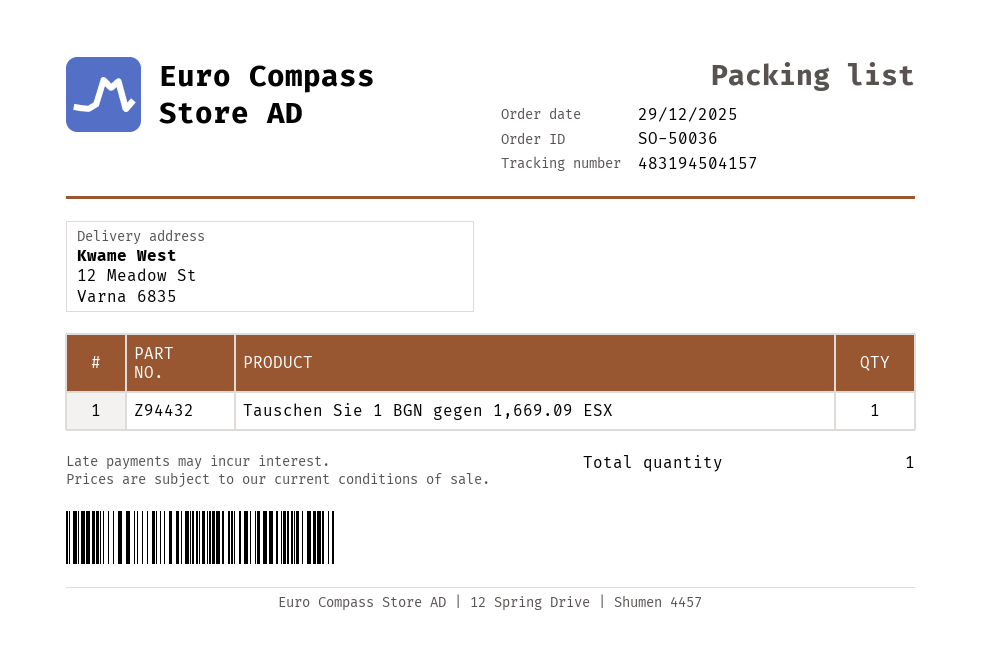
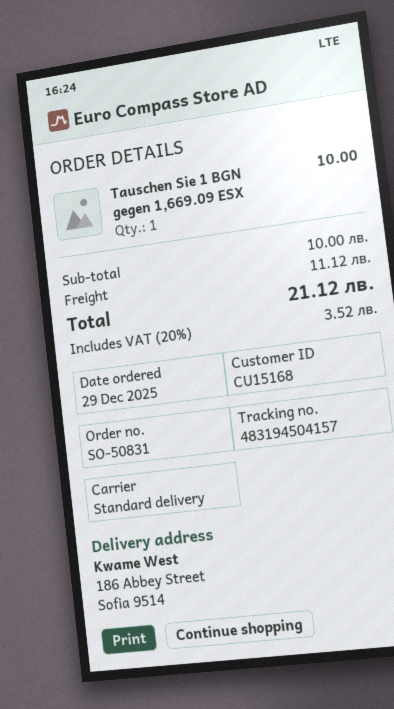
order number: SO-50036 -> SO-50831
ship to: 12 Meadow St, Varna 6835 -> 186 Abbey Street, Sofia 9514

